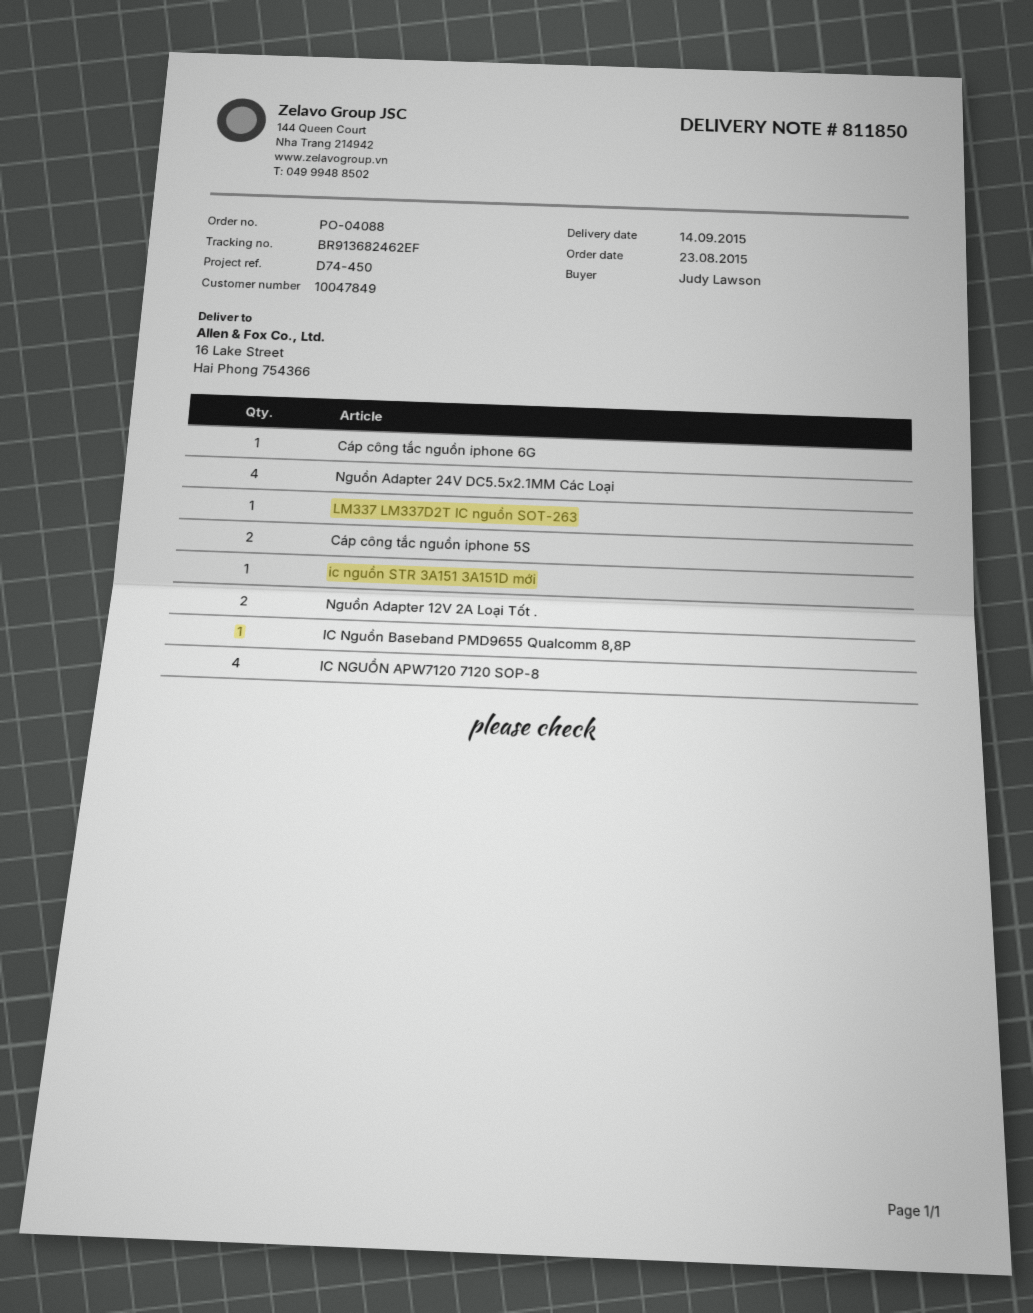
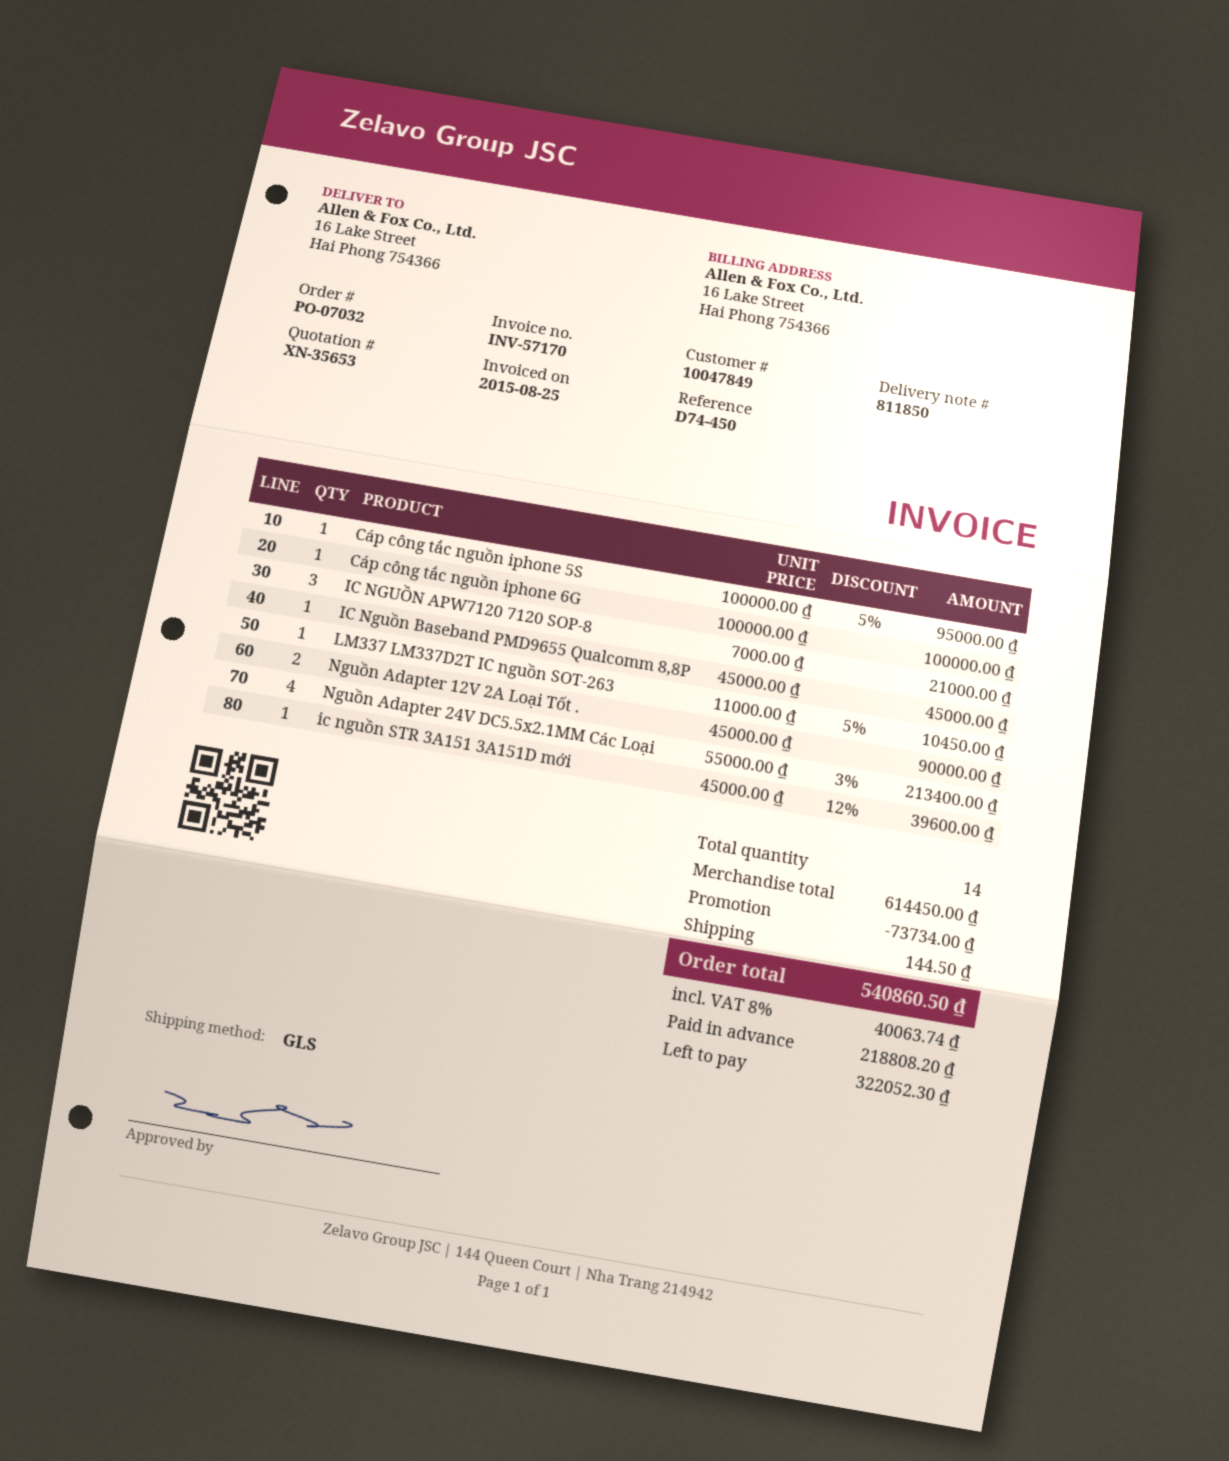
order number: PO-04088 -> PO-07032
Cáp công tắc nguồn iphone 5S: 2 -> 1
IC NGUỒN APW7120 7120 SOP-8: 4 -> 3

